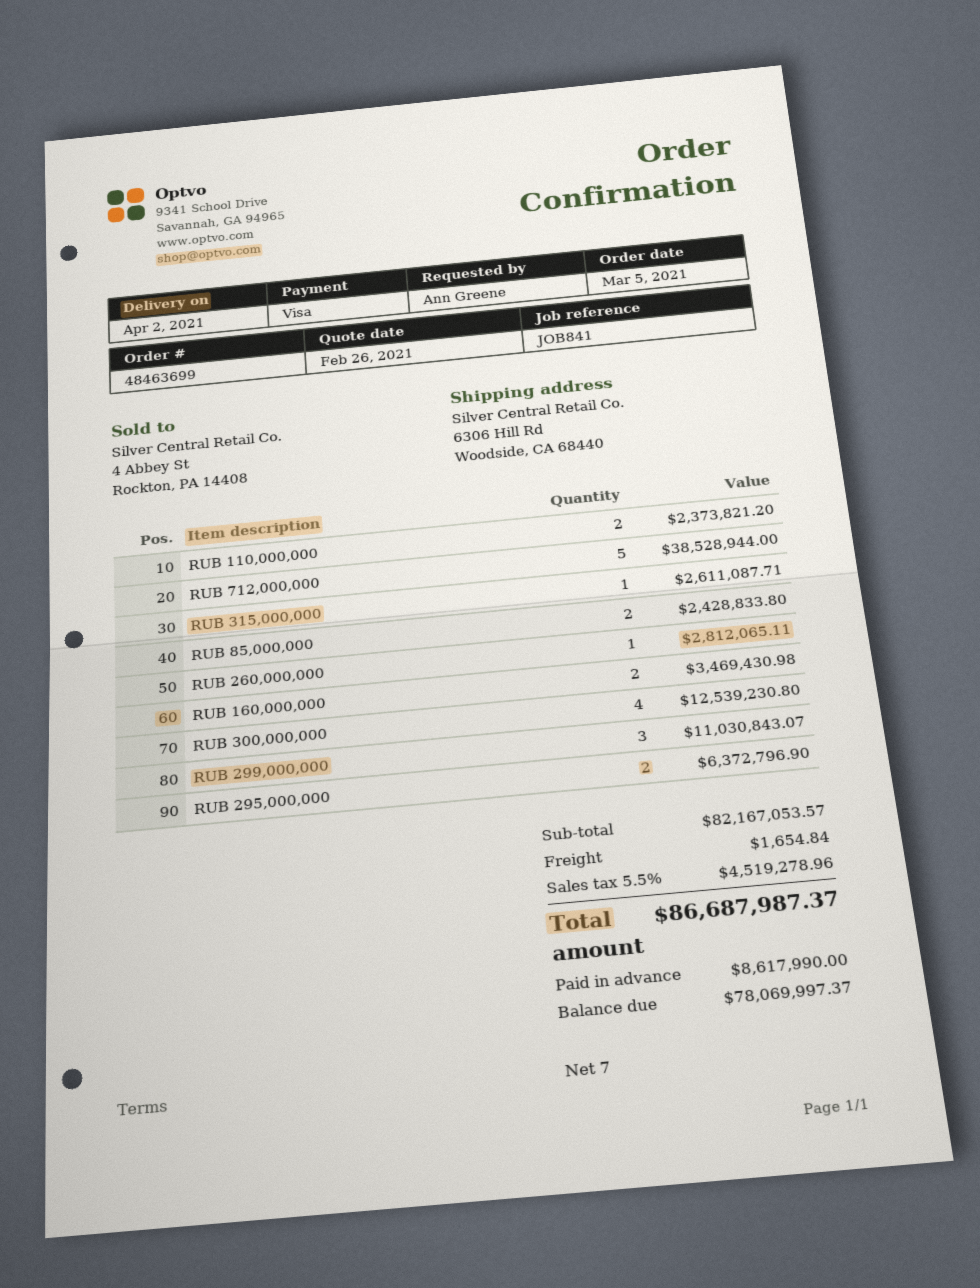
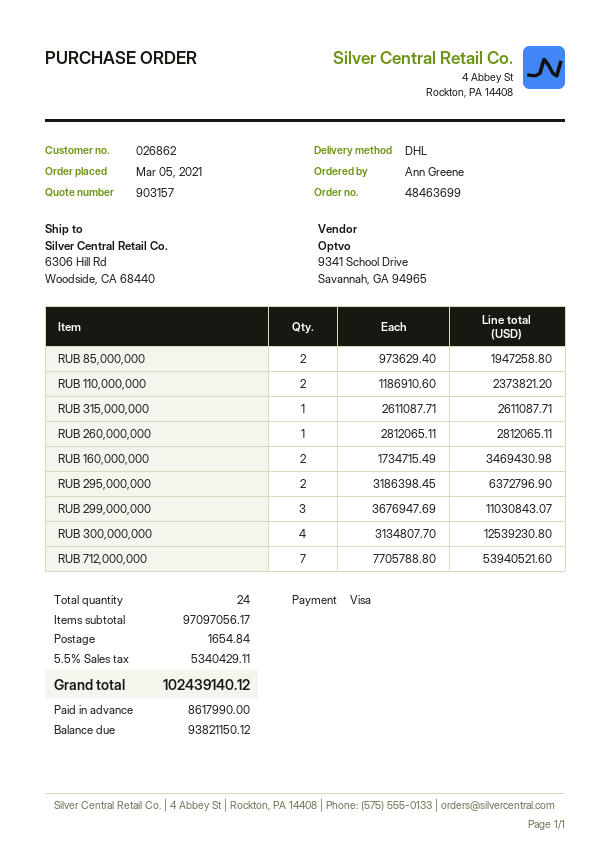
RUB 712,000,000: 5 for 38528944.00 -> 7 for 53940521.60
RUB 85,000,000: 2 for 2428833.80 -> 2 for 1947258.80
subtotal: 82167053.57 -> 97097056.17
tax: 5.5% = 4519278.96 -> 5.5% = 5340429.11
total: 86687987.37 -> 102439140.12
balance: 78069997.37 -> 93821150.12

